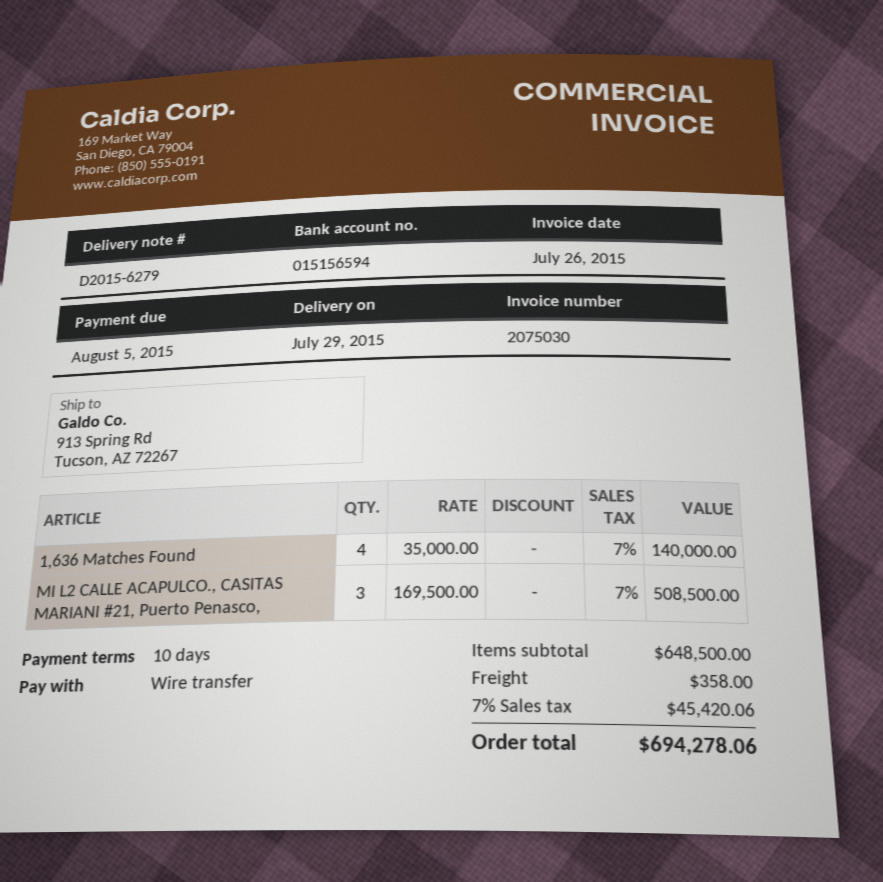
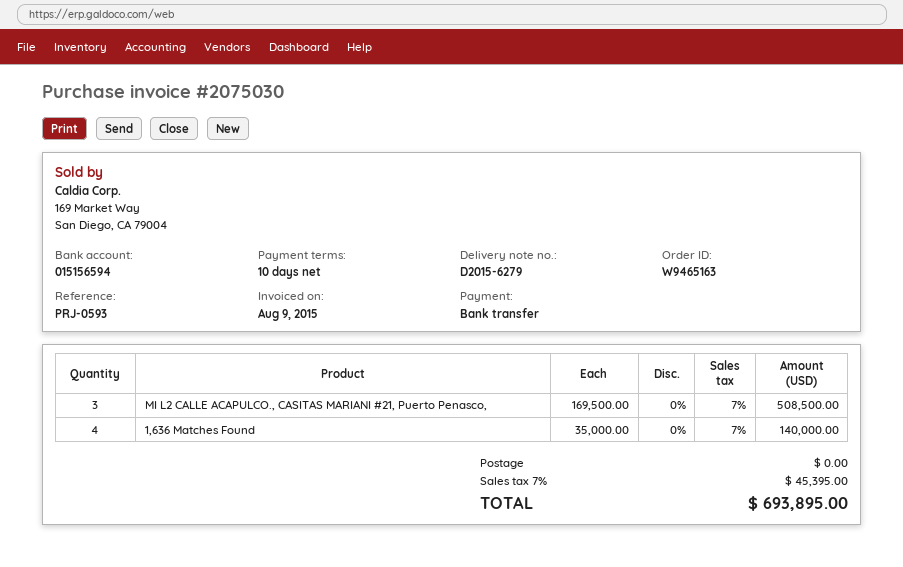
invoice date: 2015-07-26 -> 2015-08-09
shipping: 358.00 -> 0.00
tax: 7% = 45420.06 -> 7% = 45395.00
total: 694278.06 -> 693895.00

